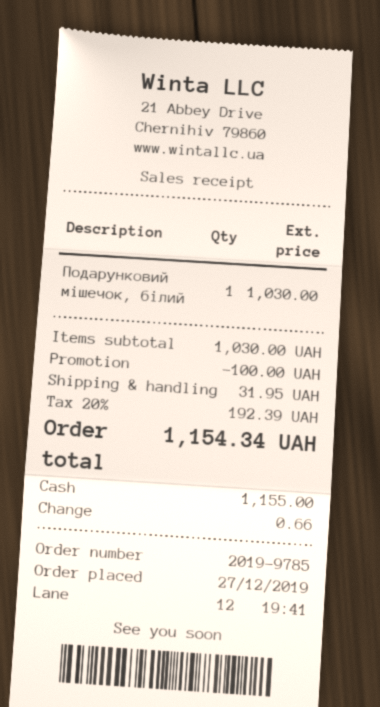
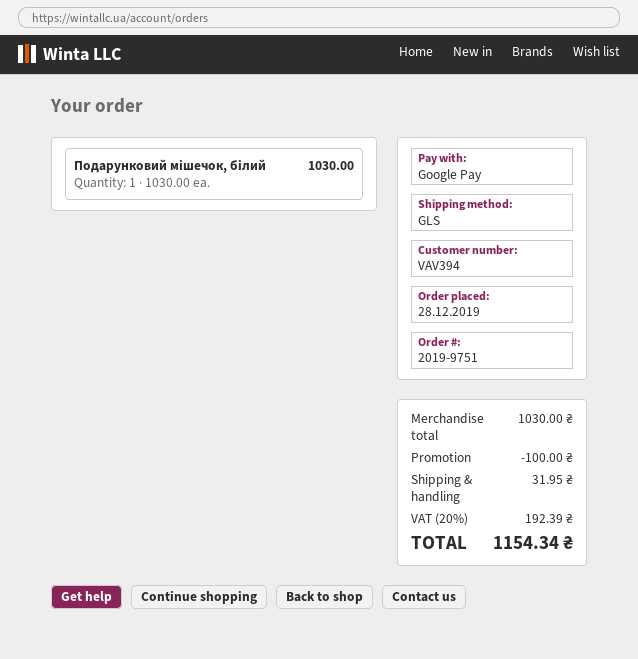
order number: 2019-9785 -> 2019-9751
order date: 2019-12-27 -> 2019-12-28
payment method: cash -> Google Pay

